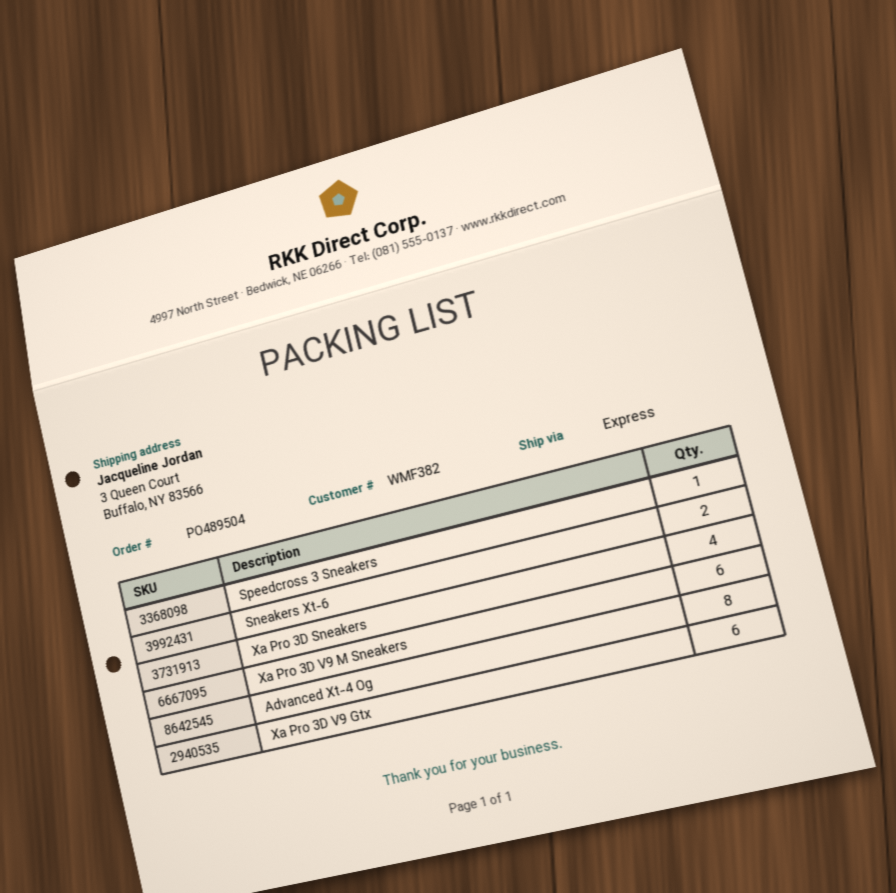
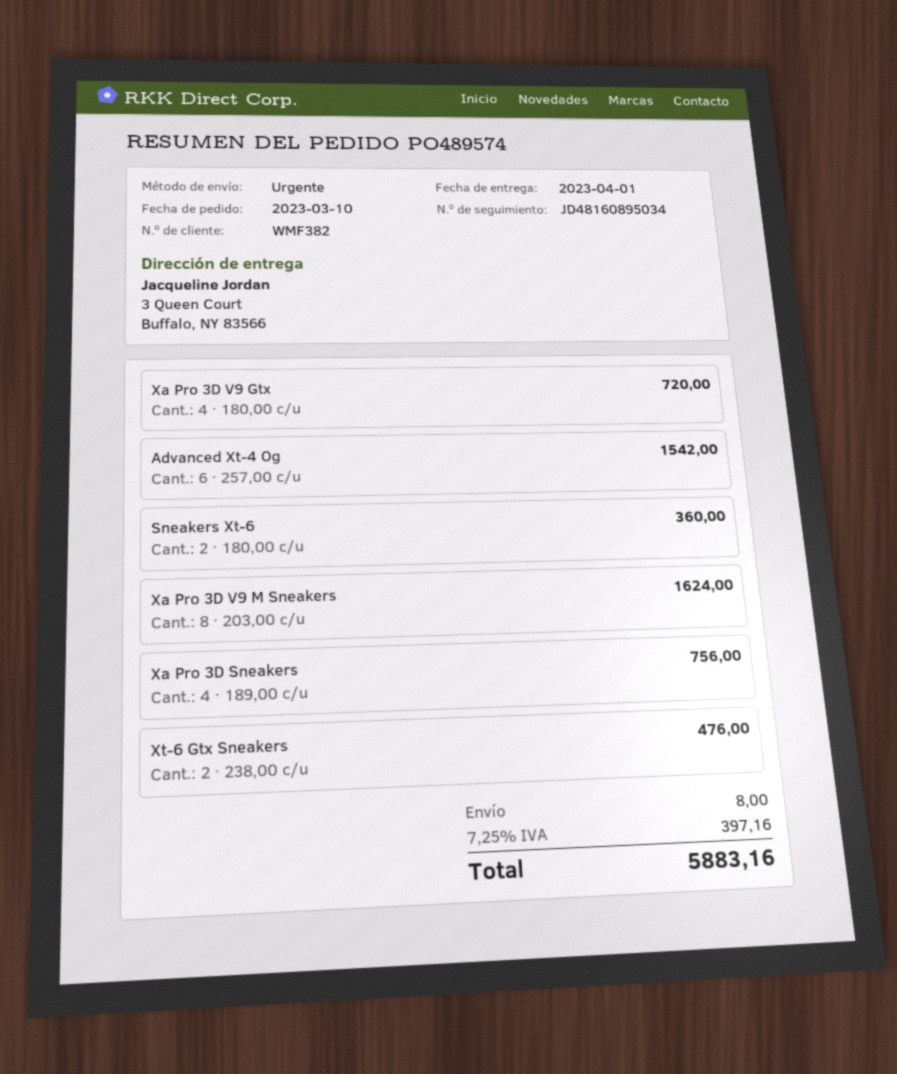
order number: PO489504 -> PO489574
Speedcross 3 Sneakers: 1 -> none
Xa Pro 3D V9 M Sneakers: 6 -> 8
Advanced Xt-4 Og: 8 -> 6
Xa Pro 3D V9 Gtx: 6 -> 4
Xt-6 Gtx Sneakers: none -> 2

